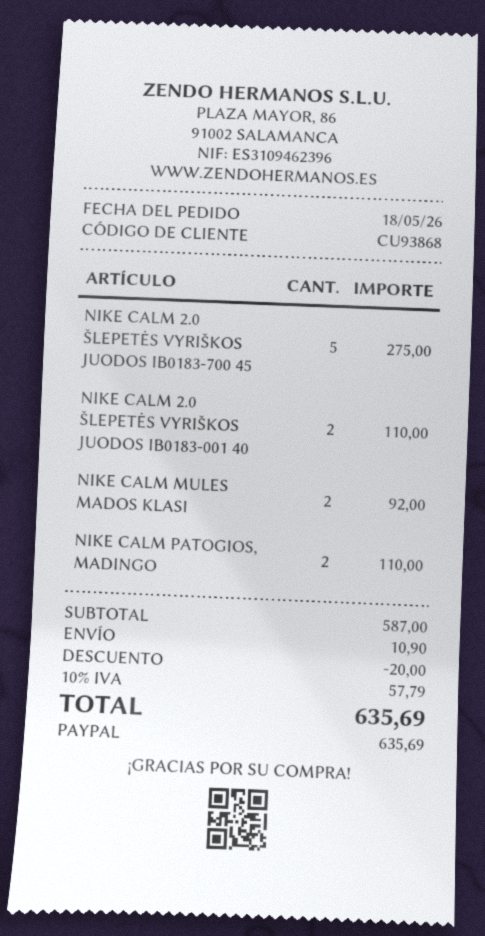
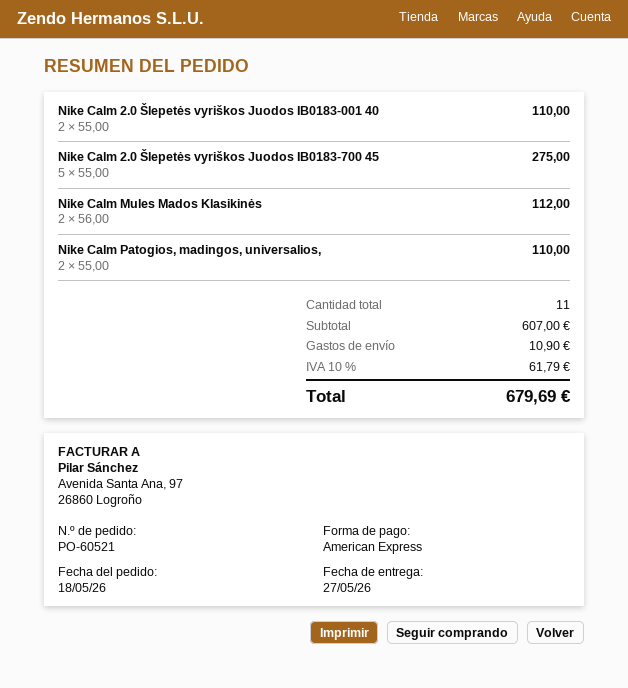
payment method: PayPal -> American Express
NIKE CALM MULES MADOS KLASI: 2 for 92.00 -> 2 for 112.00
subtotal: 587.00 -> 607.00
discount: 20.00 -> none
tax: 10% = 57.79 -> 10% = 61.79
total: 635.69 -> 679.69

